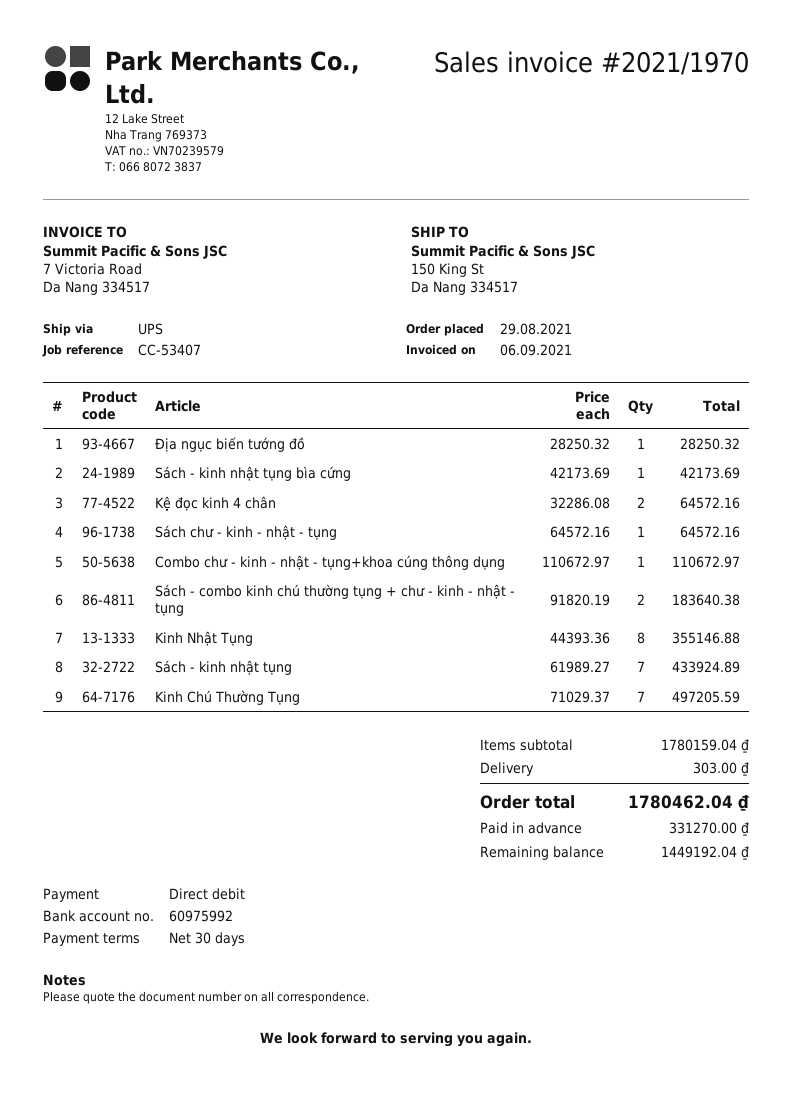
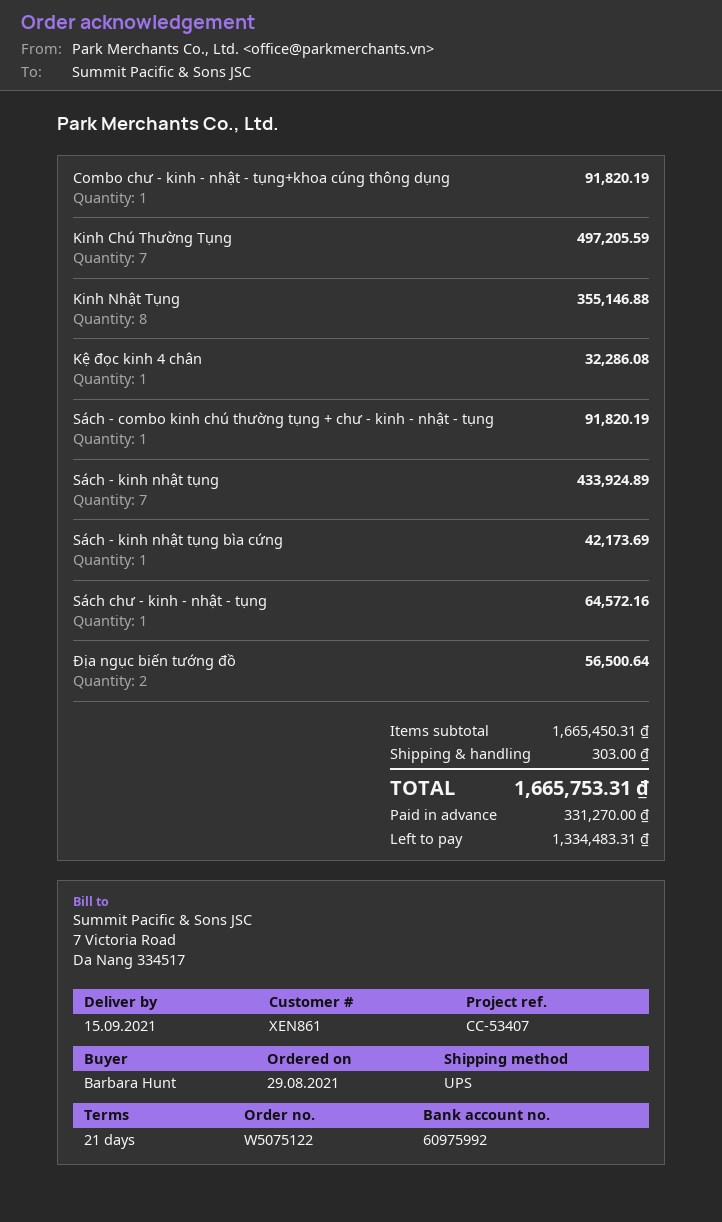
payment terms: 30 days -> 21 days
Địa ngục biến tướng đồ: 1 for 28250.32 -> 2 for 56500.64
Kệ đọc kinh 4 chân: 2 for 64572.16 -> 1 for 32286.08
Combo chư - kinh - nhật - tụng+khoa cúng thông dụng: 1 for 110672.97 -> 1 for 91820.19
Sách - combo kinh chú thường tụng + chư - kinh - nhật - tụng: 2 for 183640.38 -> 1 for 91820.19
subtotal: 1780159.04 -> 1665450.31
total: 1780462.04 -> 1665753.31
balance: 1449192.04 -> 1334483.31

